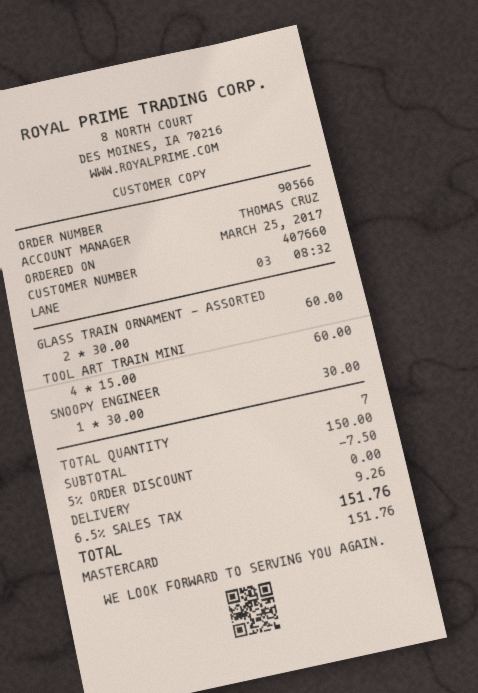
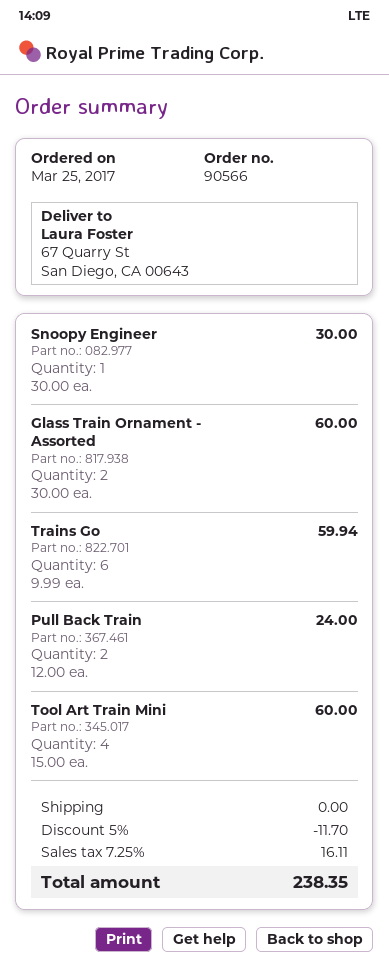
Trains Go: none -> 6 x 9.99 = 59.94
Pull Back Train: none -> 2 x 12.00 = 24.00
discount: 5% = 7.50 -> 5% = 11.70
tax: 6.5% = 9.26 -> 7.25% = 16.11
total: 151.76 -> 238.35

